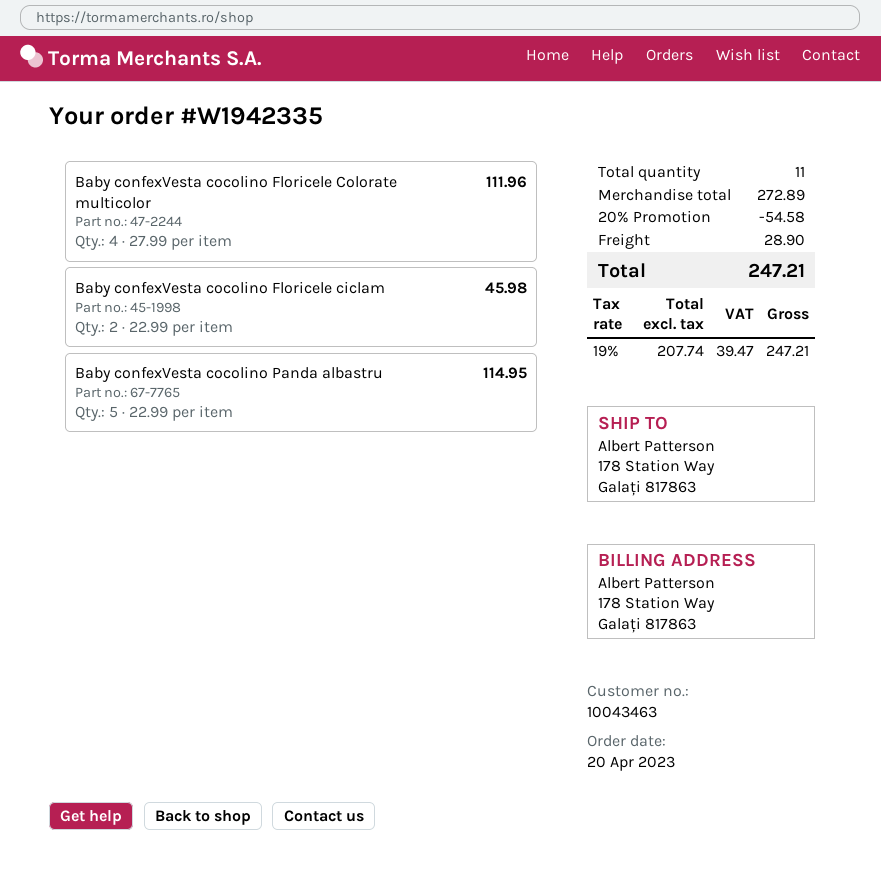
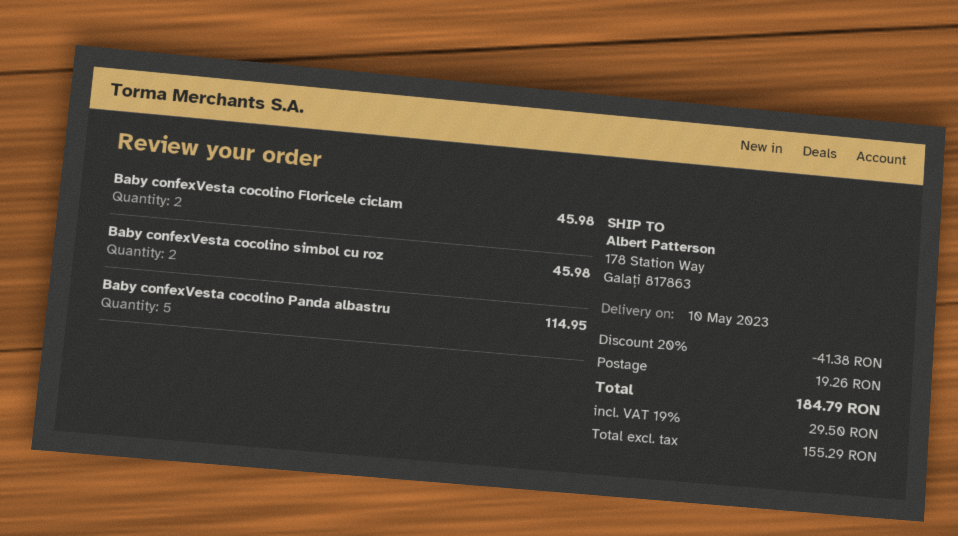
Baby confexVesta cocolino Floricele Colorate multicolor: 4 for 111.96 -> none
Baby confexVesta cocolino simbol cu roz: none -> 2 for 45.98
discount: 20% = 54.58 -> 20% = 41.38
shipping: 28.90 -> 19.26
net: 207.74 -> 155.29
tax: 19% = 39.47 -> 19% = 29.50
total: 247.21 -> 184.79

